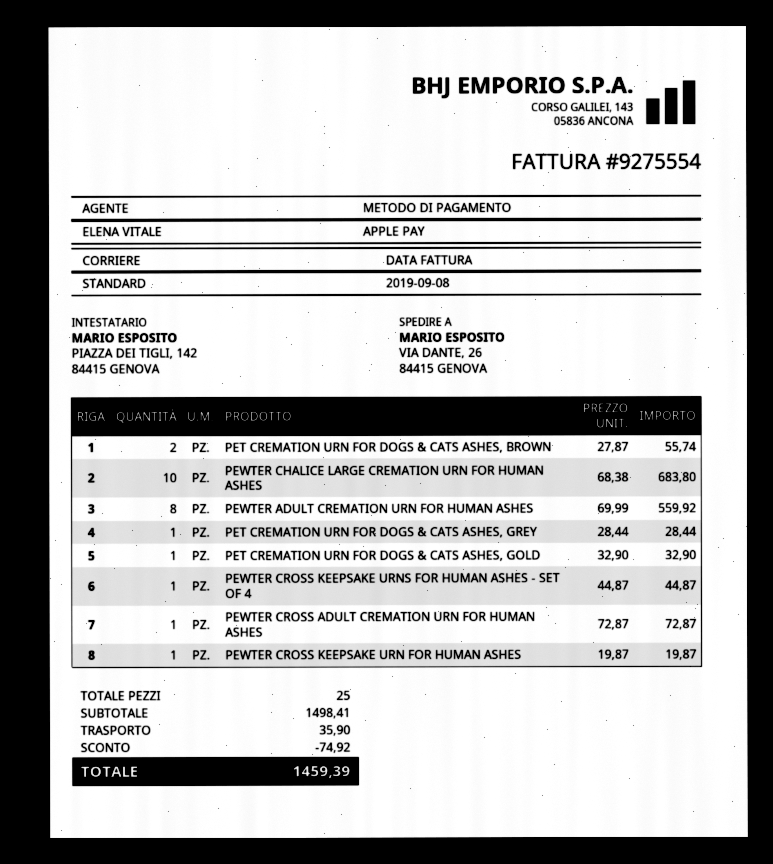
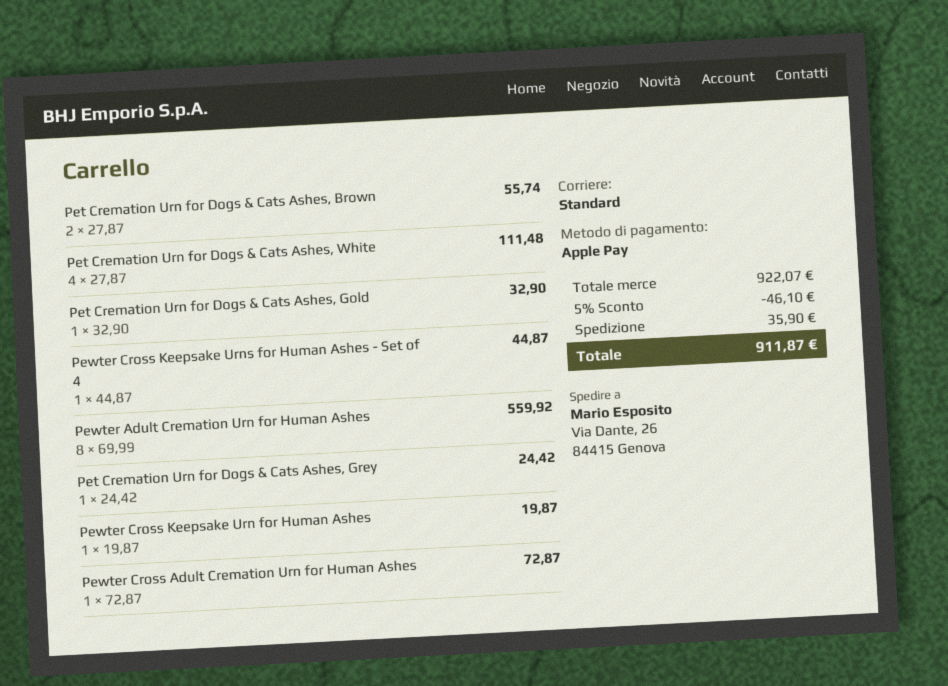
PEWTER CHALICE LARGE CREMATION URN FOR HUMAN ASHES: 10 x 68.38 = 683.80 -> none
PET CREMATION URN FOR DOGS & CATS ASHES, GREY: 1 x 28.44 = 28.44 -> 1 x 24.42 = 24.42
Pet Cremation Urn for Dogs & Cats Ashes, White: none -> 4 x 27.87 = 111.48
subtotal: 1498.41 -> 922.07
discount: 74.92 -> 46.10
total: 1459.39 -> 911.87

